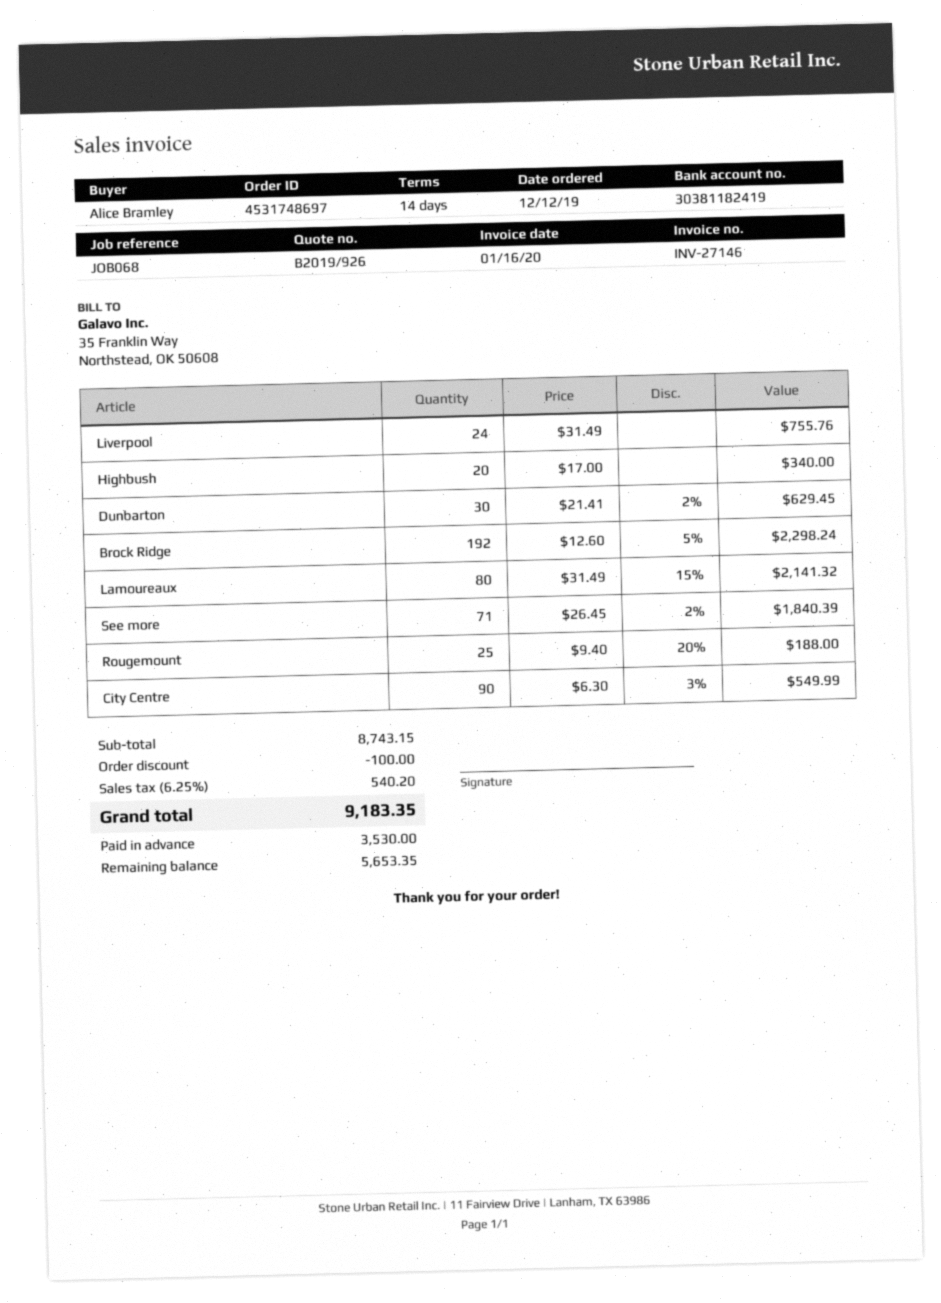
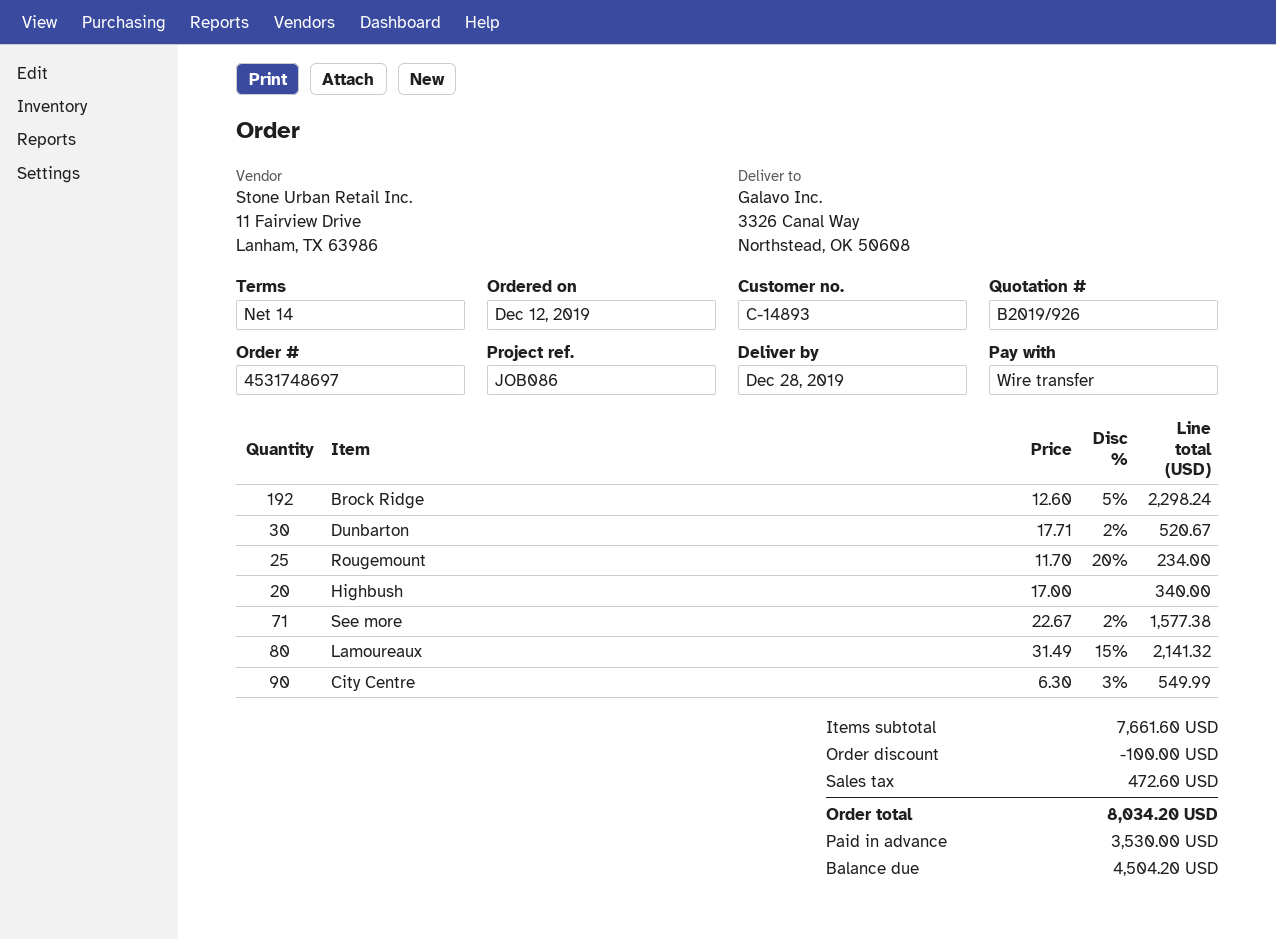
reference: JOB068 -> JOB086
Liverpool: 24 x 31.49 = 755.76 -> none
Dunbarton: 30 x 21.41 - 2% = 629.45 -> 30 x 17.71 - 2% = 520.67
See more: 71 x 26.45 - 2% = 1840.39 -> 71 x 22.67 - 2% = 1577.38
Rougemount: 25 x 9.40 - 20% = 188.00 -> 25 x 11.70 - 20% = 234.00
subtotal: 8743.15 -> 7661.60
tax: 540.20 -> 472.60
total: 9183.35 -> 8034.20
balance: 5653.35 -> 4504.20

